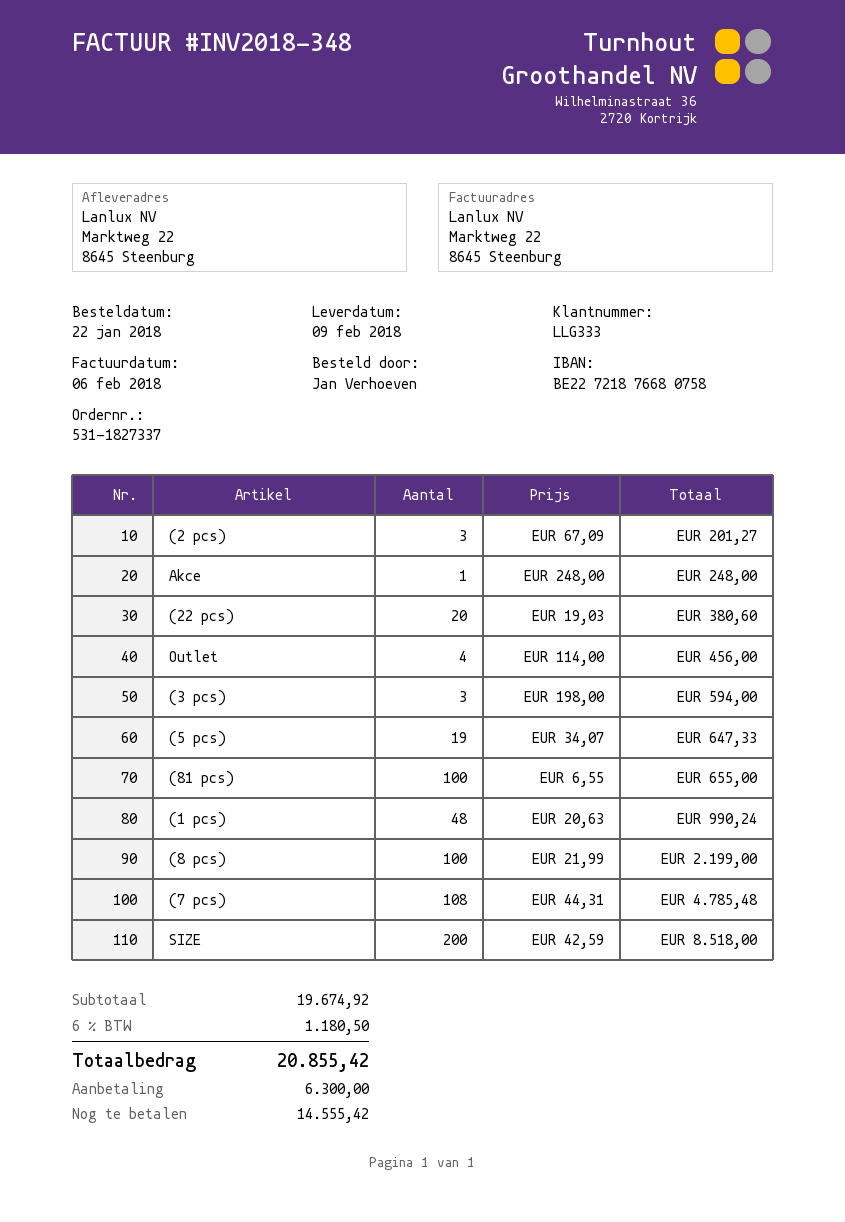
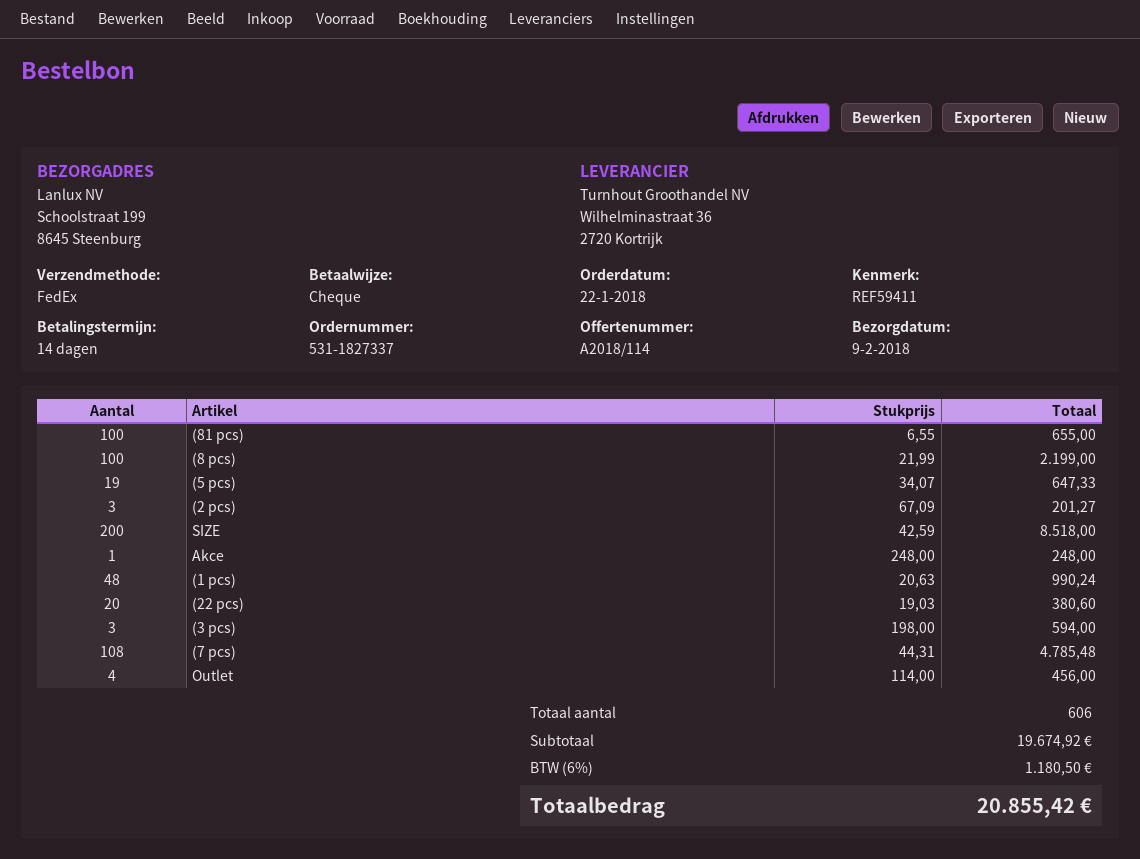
ship to: Marktweg 22, 8645 Steenburg -> Schoolstraat 199, 8645 Steenburg

